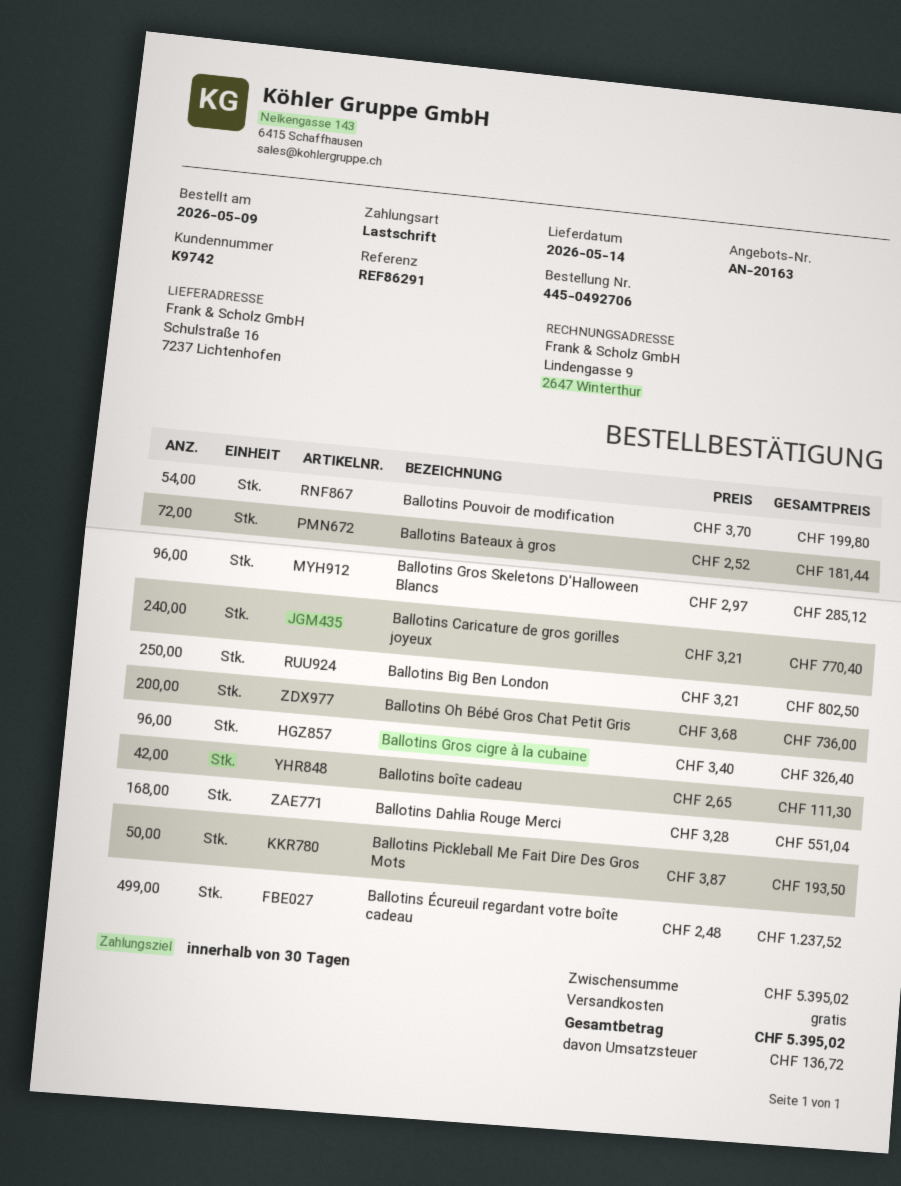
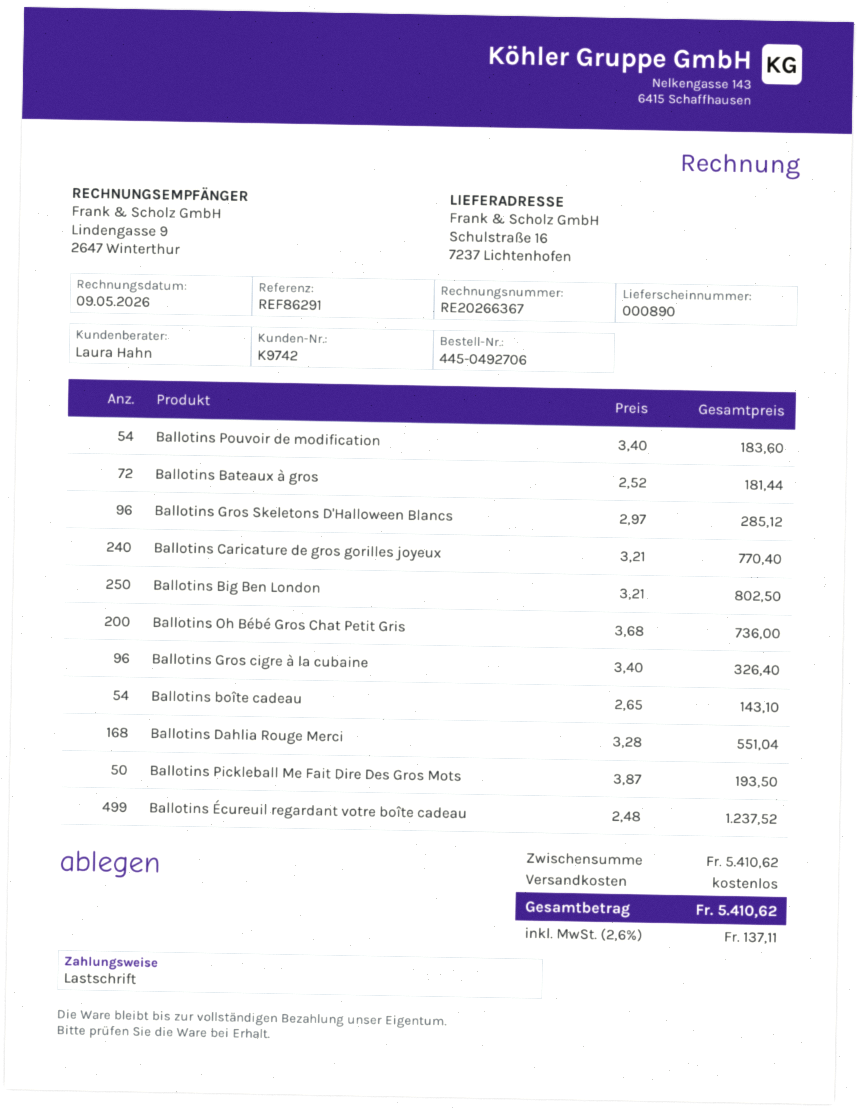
Ballotins Pouvoir de modification: 54 x 3.70 = 199.80 -> 54 x 3.40 = 183.60
Ballotins boîte cadeau: 42 x 2.65 = 111.30 -> 54 x 2.65 = 143.10
subtotal: 5395.02 -> 5410.62
tax: 136.72 -> 137.11
total: 5395.02 -> 5410.62

